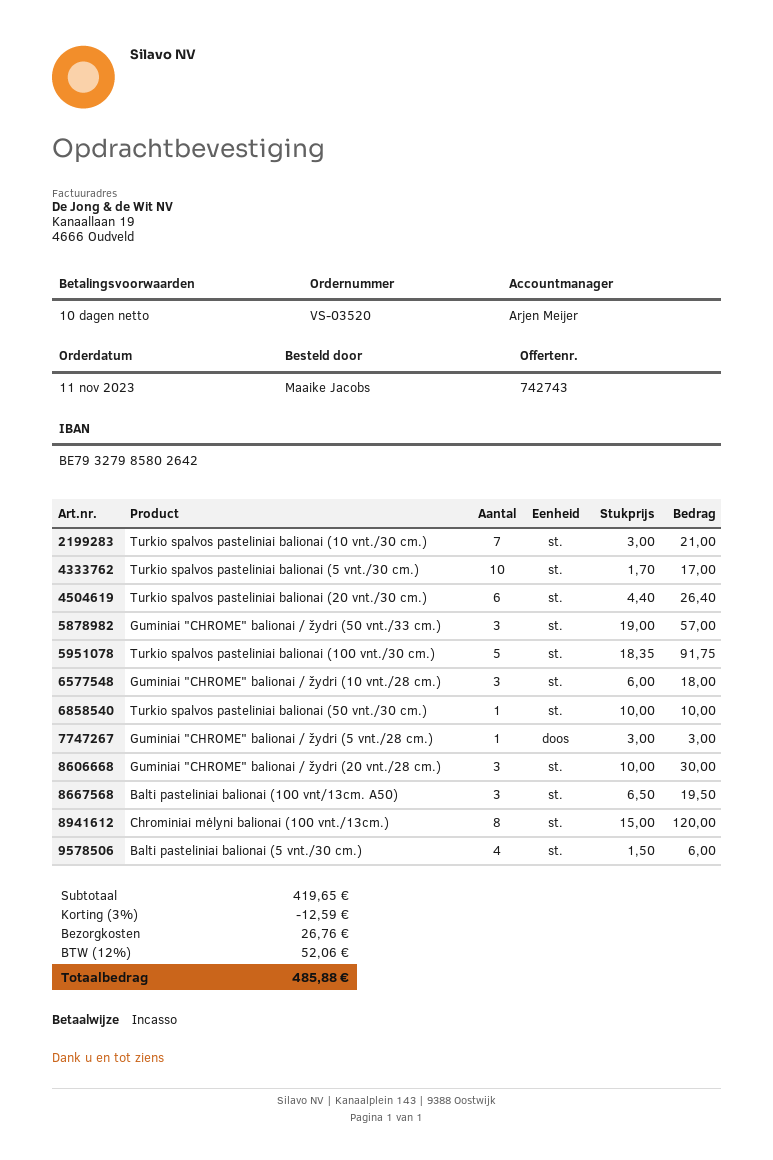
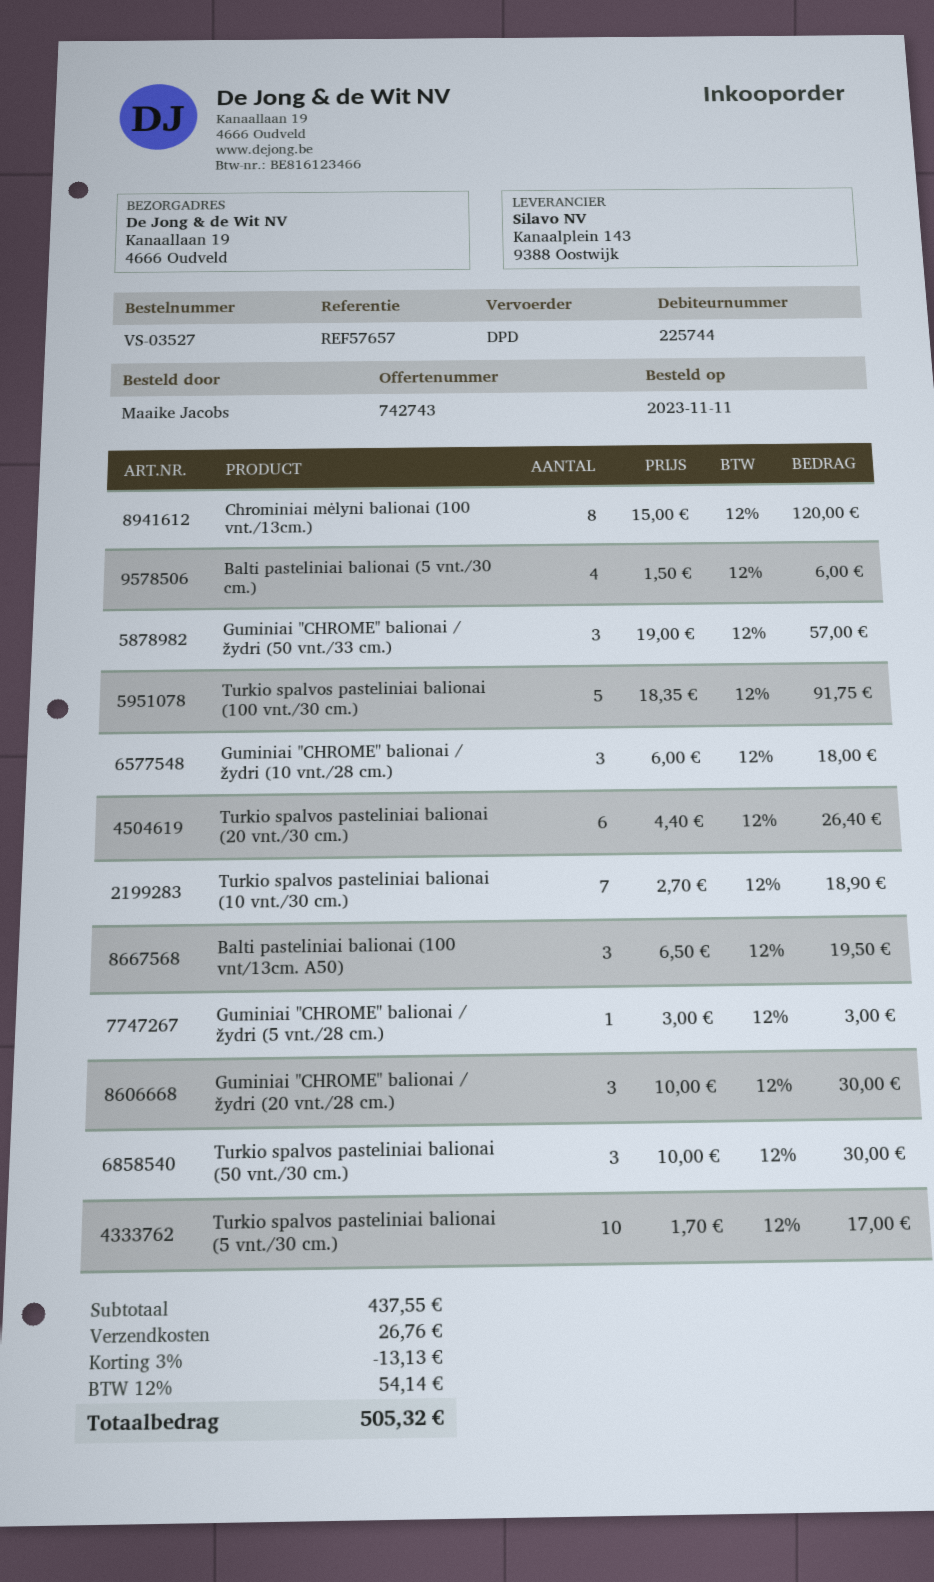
order number: VS-03520 -> VS-03527
Turkio spalvos pasteliniai balionai (10 vnt./30 cm.): 7 x 3.00 = 21.00 -> 7 x 2.70 = 18.90
Turkio spalvos pasteliniai balionai (50 vnt./30 cm.): 1 x 10.00 = 10.00 -> 3 x 10.00 = 30.00
subtotal: 419.65 -> 437.55
discount: 3% = 12.59 -> 3% = 13.13
tax: 12% = 52.06 -> 12% = 54.14
total: 485.88 -> 505.32

